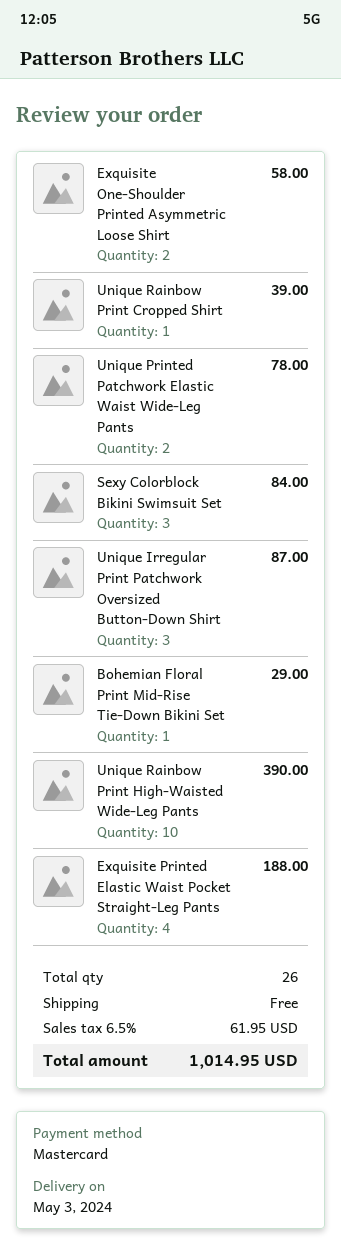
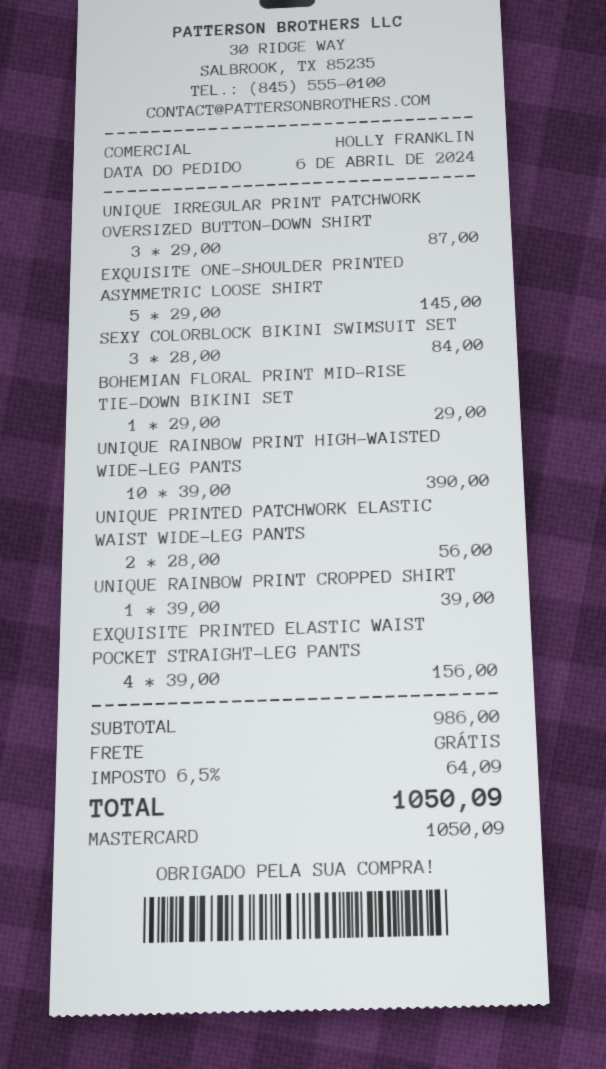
Exquisite One-Shoulder Printed Asymmetric Loose Shirt: 2 for 58.00 -> 5 for 145.00
Unique Printed Patchwork Elastic Waist Wide-Leg Pants: 2 for 78.00 -> 2 for 56.00
Exquisite Printed Elastic Waist Pocket Straight-Leg Pants: 4 for 188.00 -> 4 for 156.00
tax: 6.5% = 61.95 -> 6.5% = 64.09
total: 1014.95 -> 1050.09

